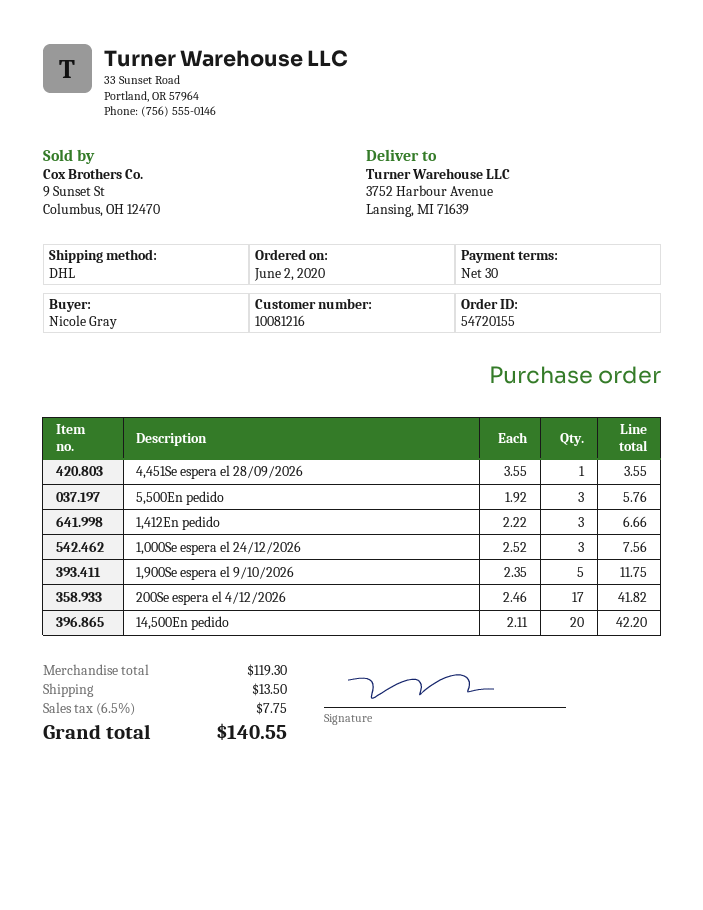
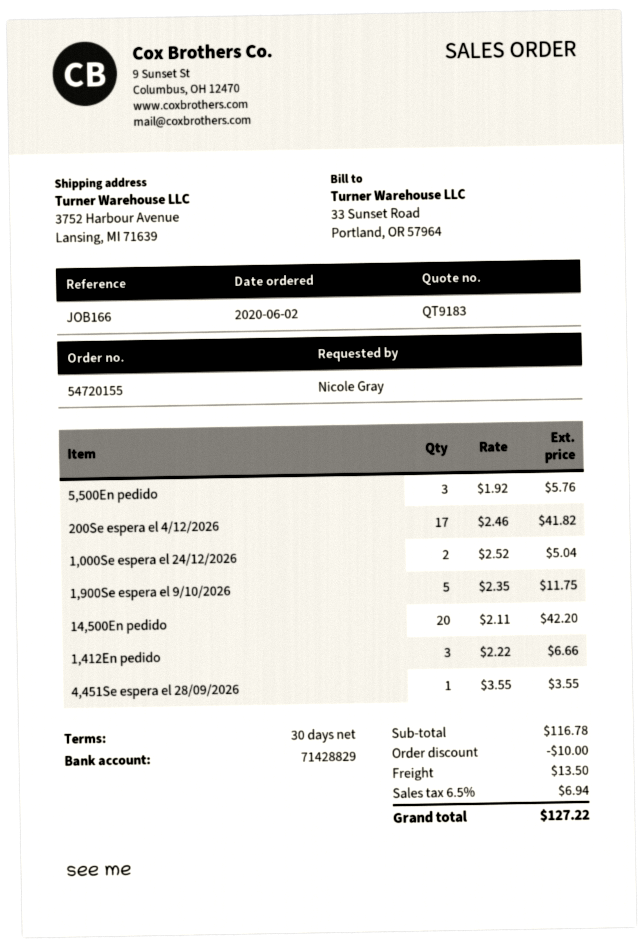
1,000Se espera el 24/12/2026: 3 x 2.52 = 7.56 -> 2 x 2.52 = 5.04
subtotal: 119.30 -> 116.78
discount: none -> 10.00
tax: 6.5% = 7.75 -> 6.5% = 6.94
total: 140.55 -> 127.22

